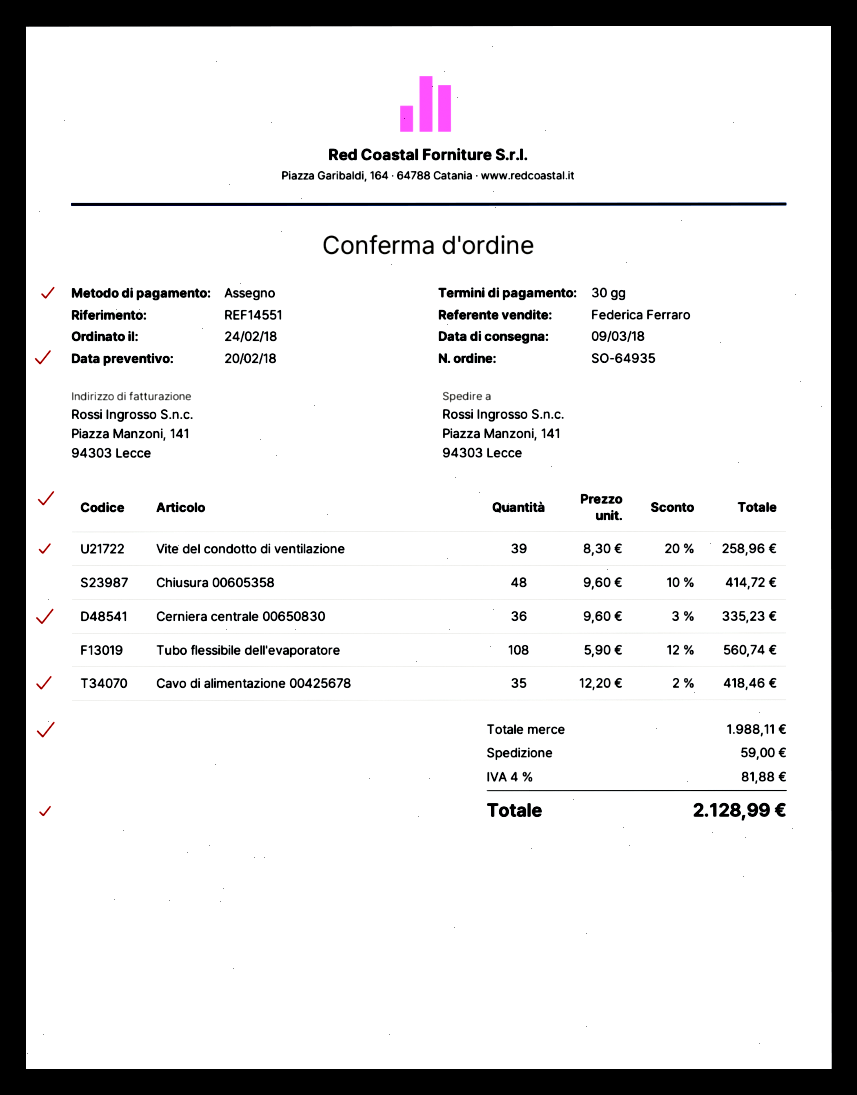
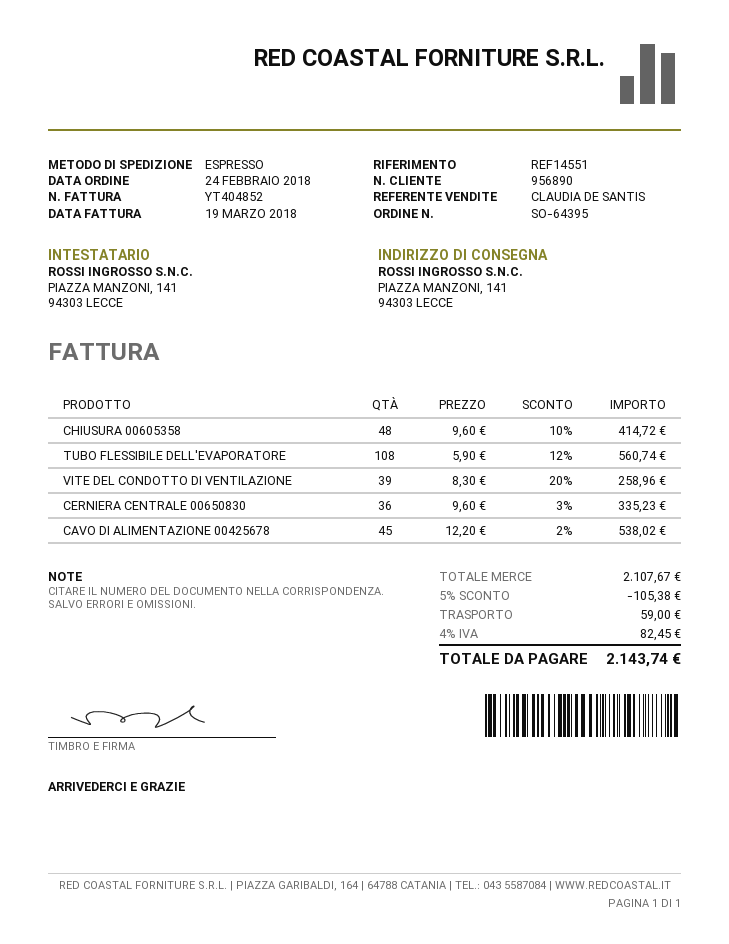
order number: SO-64935 -> SO-64395
sales rep: Federica Ferraro -> CLAUDIA DE SANTIS
Cavo di alimentazione 00425678: 35 x 12.20 - 2% = 418.46 -> 45 x 12.20 - 2% = 538.02
subtotal: 1988.11 -> 2107.67
discount: none -> 5% = 105.38
tax: 4% = 81.88 -> 4% = 82.45
total: 2128.99 -> 2143.74

